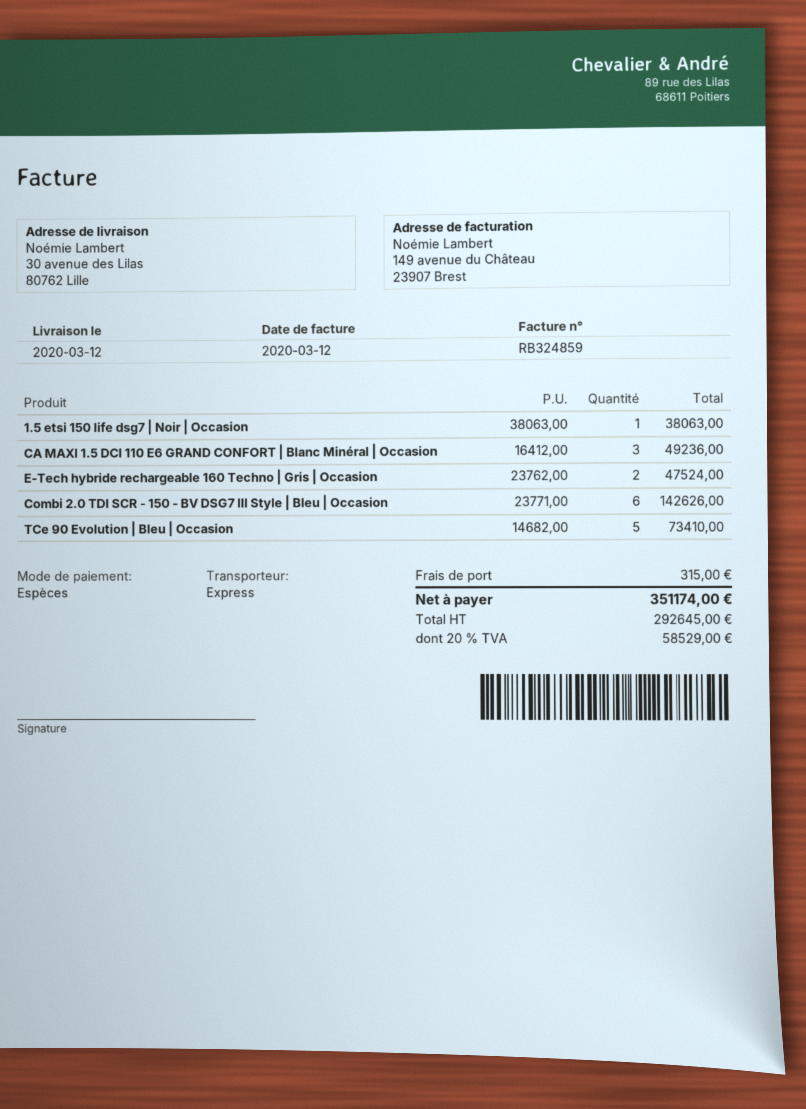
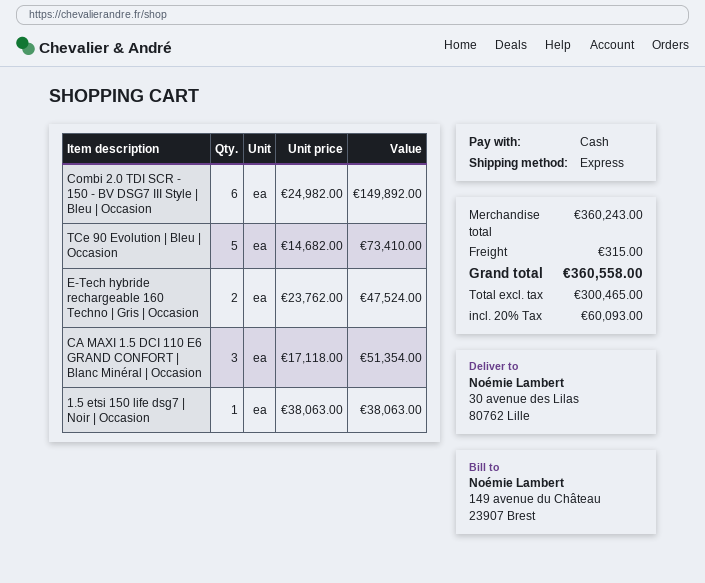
CA MAXI 1.5 DCI 110 E6 GRAND CONFORT | Blanc Minéral | Occasion: 3 x 16412.00 = 49236.00 -> 3 x 17118.00 = 51354.00
Combi 2.0 TDI SCR - 150 - BV DSG7 III Style | Bleu | Occasion: 6 x 23771.00 = 142626.00 -> 6 x 24982.00 = 149892.00
net: 292645.00 -> 300465.00
tax: 20% = 58529.00 -> 20% = 60093.00
total: 351174.00 -> 360558.00

